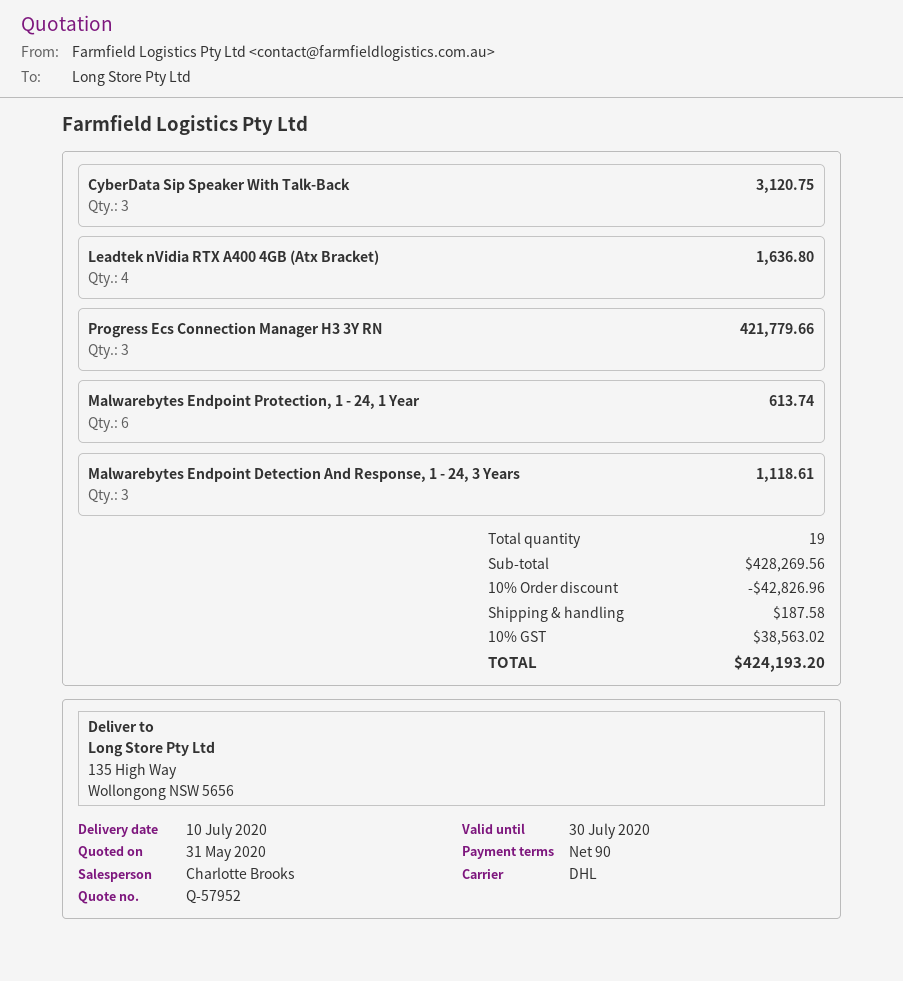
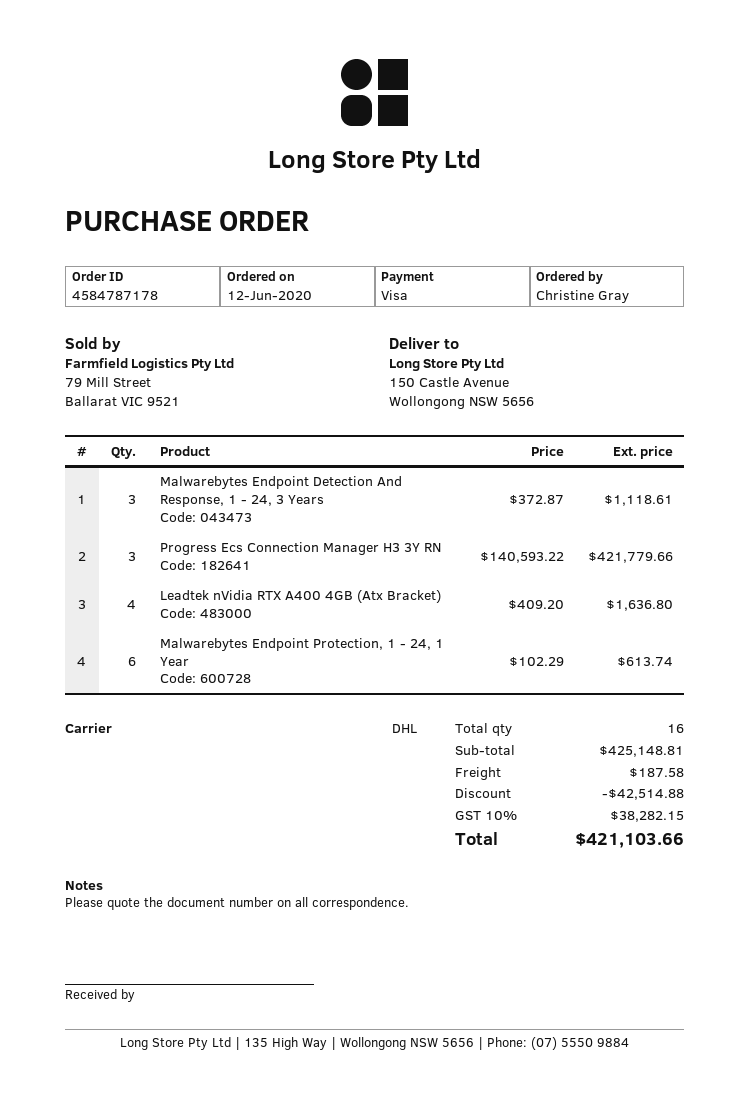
ship to: 135 High Way, Wollongong NSW 5656 -> 150 Castle Avenue, Wollongong NSW 5656
CyberData Sip Speaker With Talk-Back: 3 for 3120.75 -> none
total quantity: 19 -> 16
subtotal: 428269.56 -> 425148.81
discount: 42826.96 -> 42514.88
tax: 10% = 38563.02 -> 10% = 38282.15
total: 424193.20 -> 421103.66

